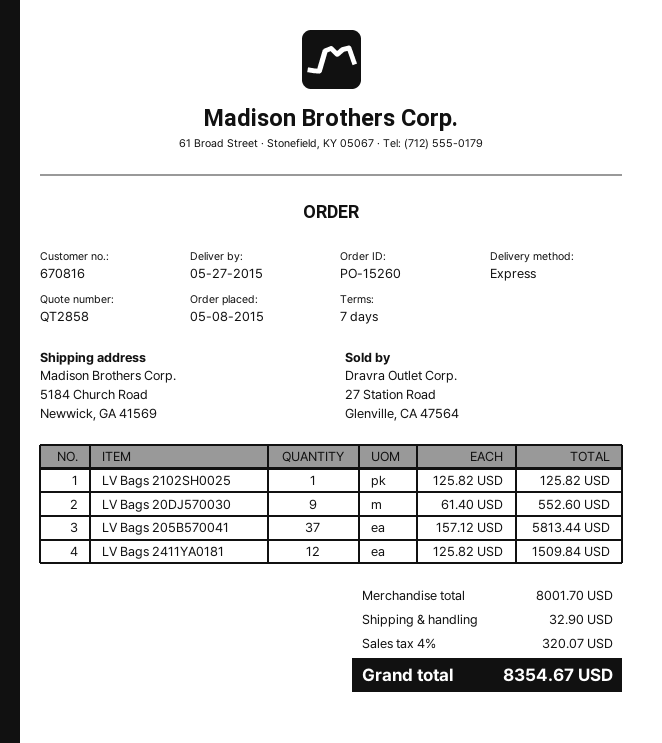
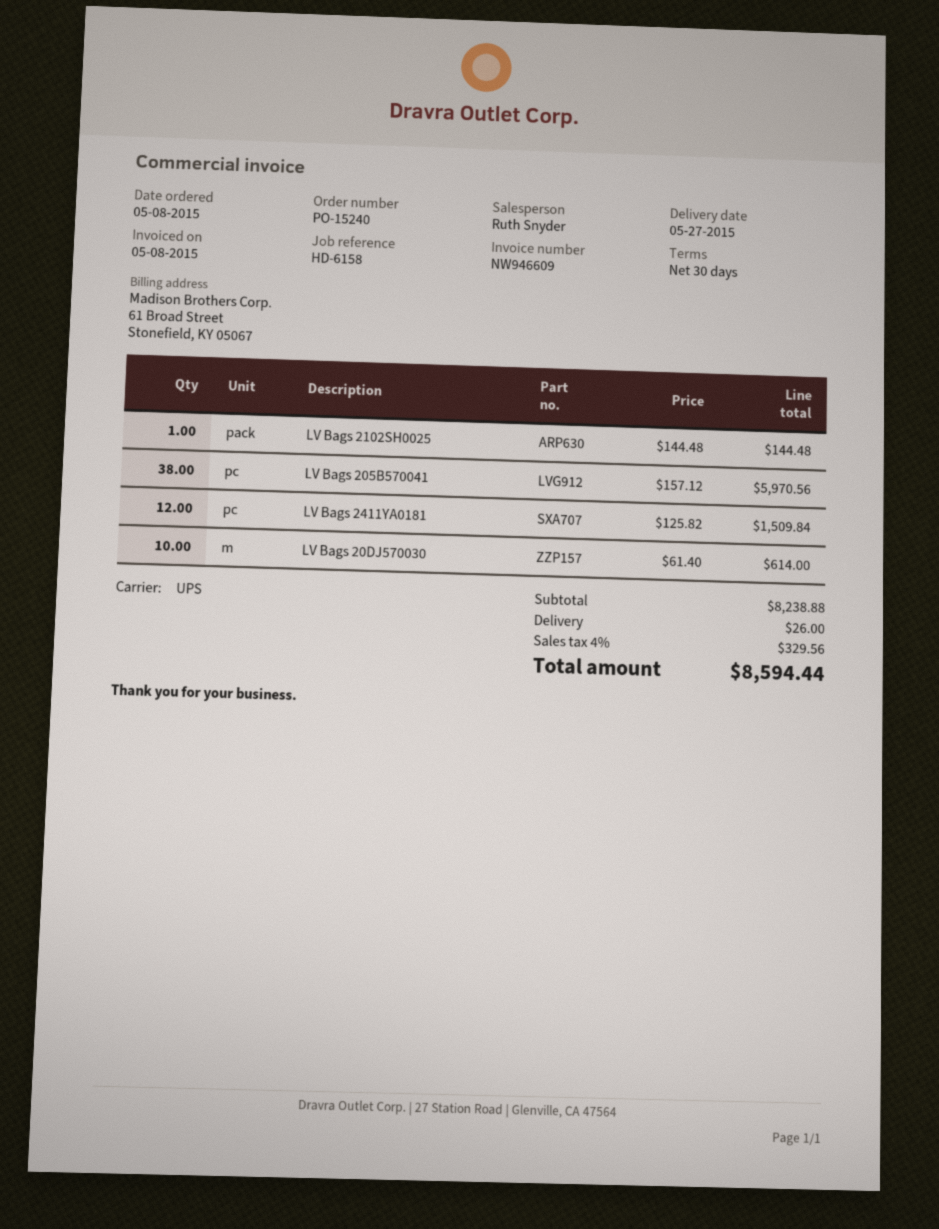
order number: PO-15260 -> PO-15240
payment terms: 7 days -> 30 days
shipping method: express -> UPS
LV Bags 2102SH0025: 1 x 125.82 = 125.82 -> 1 x 144.48 = 144.48
LV Bags 20DJ570030: 9 x 61.40 = 552.60 -> 10 x 61.40 = 614.00
LV Bags 205B570041: 37 x 157.12 = 5813.44 -> 38 x 157.12 = 5970.56
subtotal: 8001.70 -> 8238.88
shipping: 32.90 -> 26.00
tax: 4% = 320.07 -> 4% = 329.56
total: 8354.67 -> 8594.44

